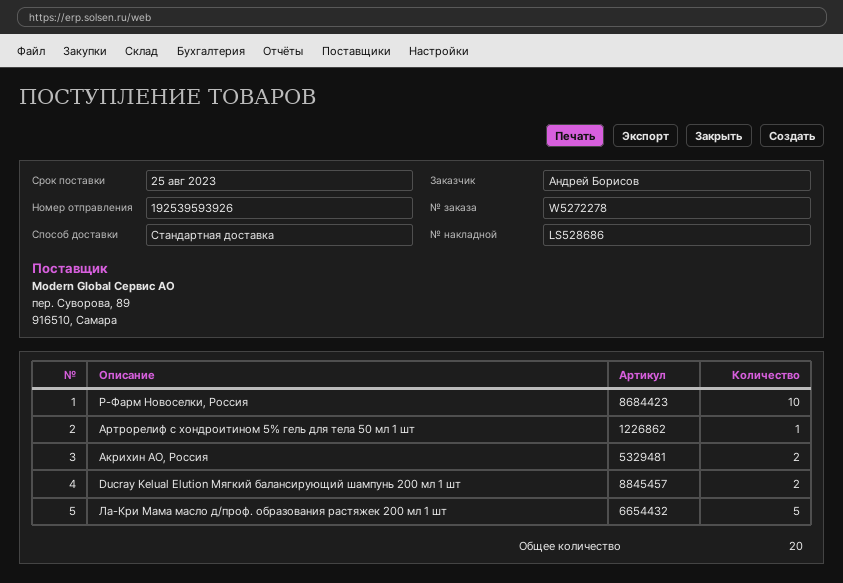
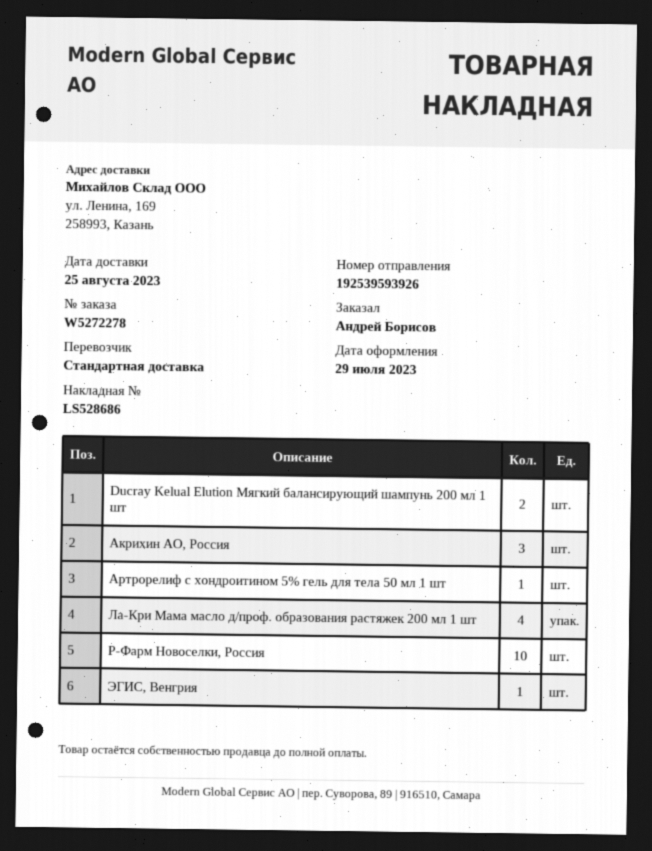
Акрихин АО, Россия: 2 -> 3
Ла-Кри Мама масло д/проф. образования растяжек 200 мл 1 шт: 5 -> 4
ЭГИС, Венгрия: none -> 1

